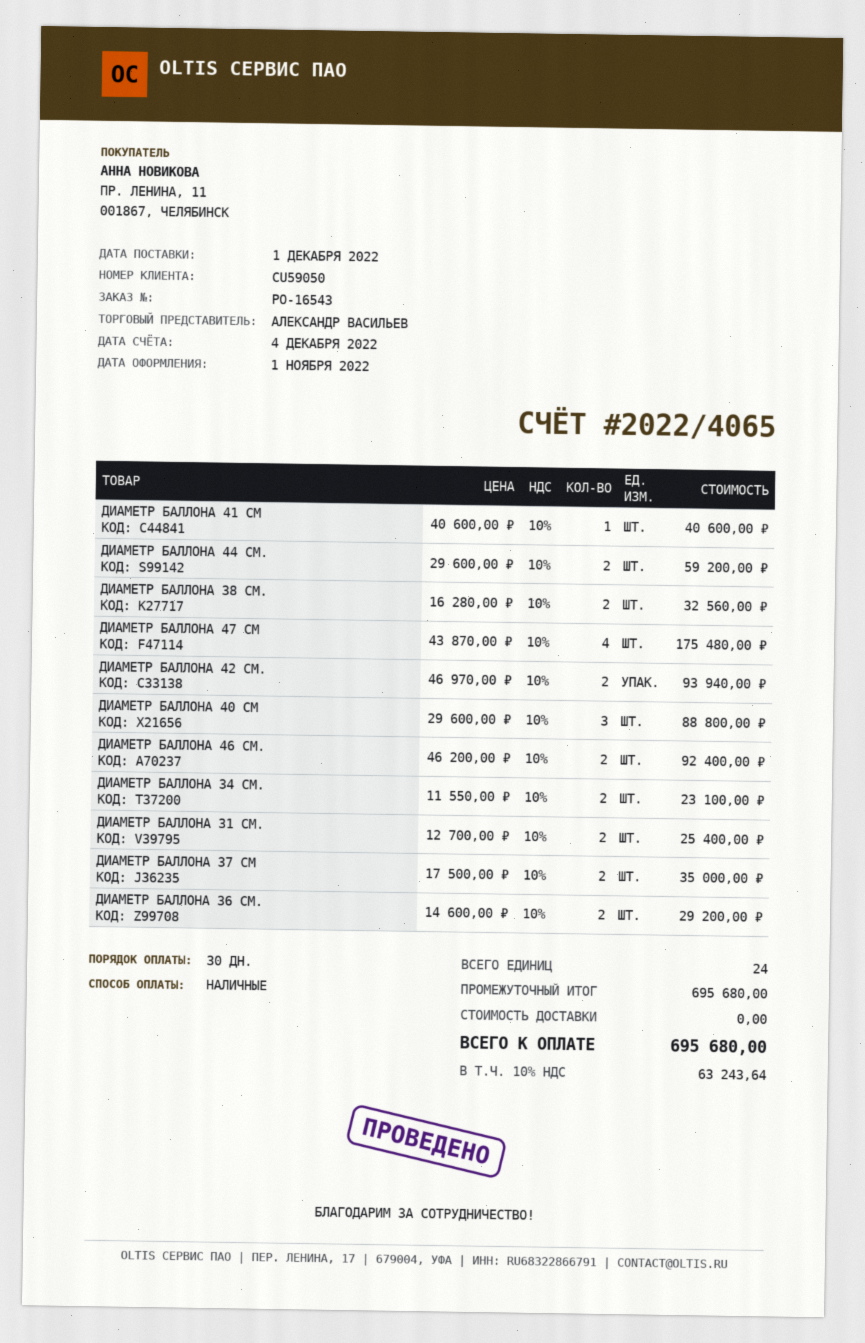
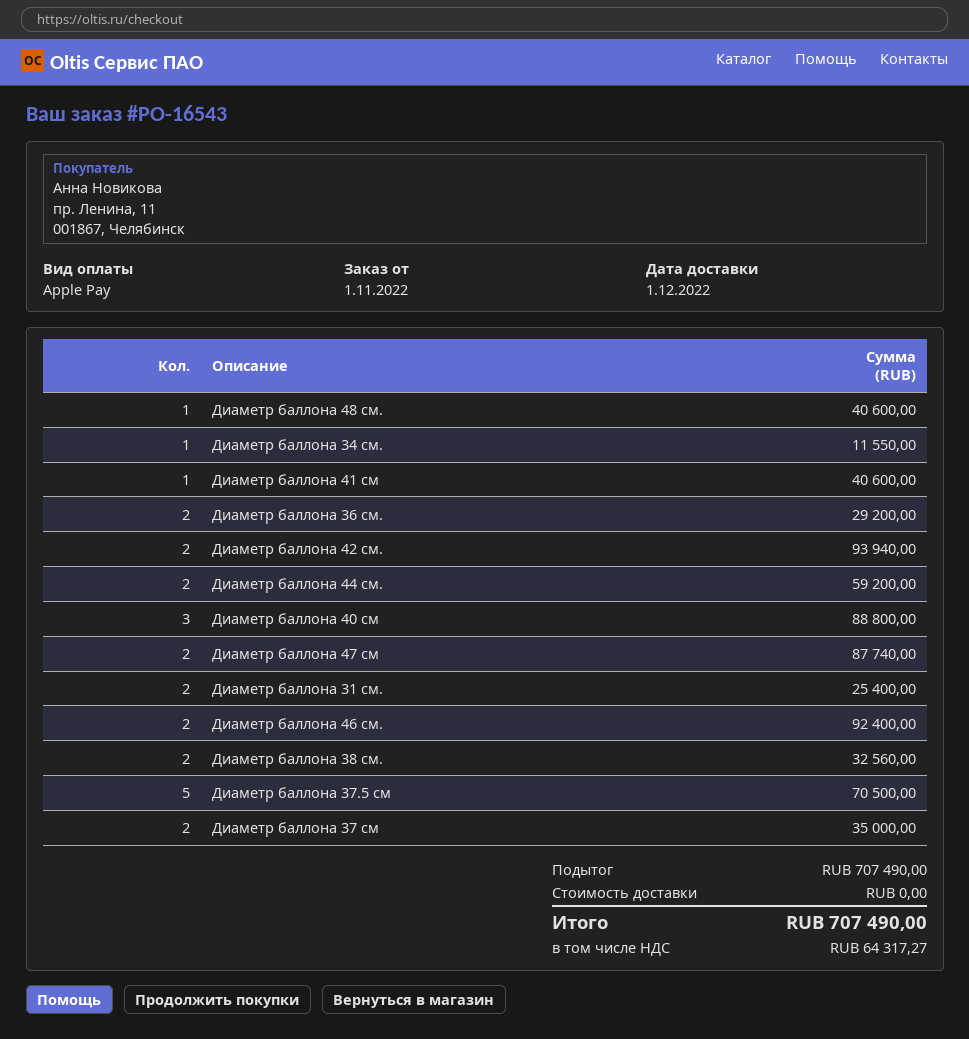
payment method: cash -> Apple Pay
ДИАМЕТР БАЛЛОНА 47 СМ: 4 for 175480.00 -> 2 for 87740.00
ДИАМЕТР БАЛЛОНА 34 СМ.: 2 for 23100.00 -> 1 for 11550.00
Диаметр баллона 48 см.: none -> 1 for 40600.00
Диаметр баллона 37.5 см: none -> 5 for 70500.00
subtotal: 695680.00 -> 707490.00
tax: 63243.64 -> 64317.27
total: 695680.00 -> 707490.00

